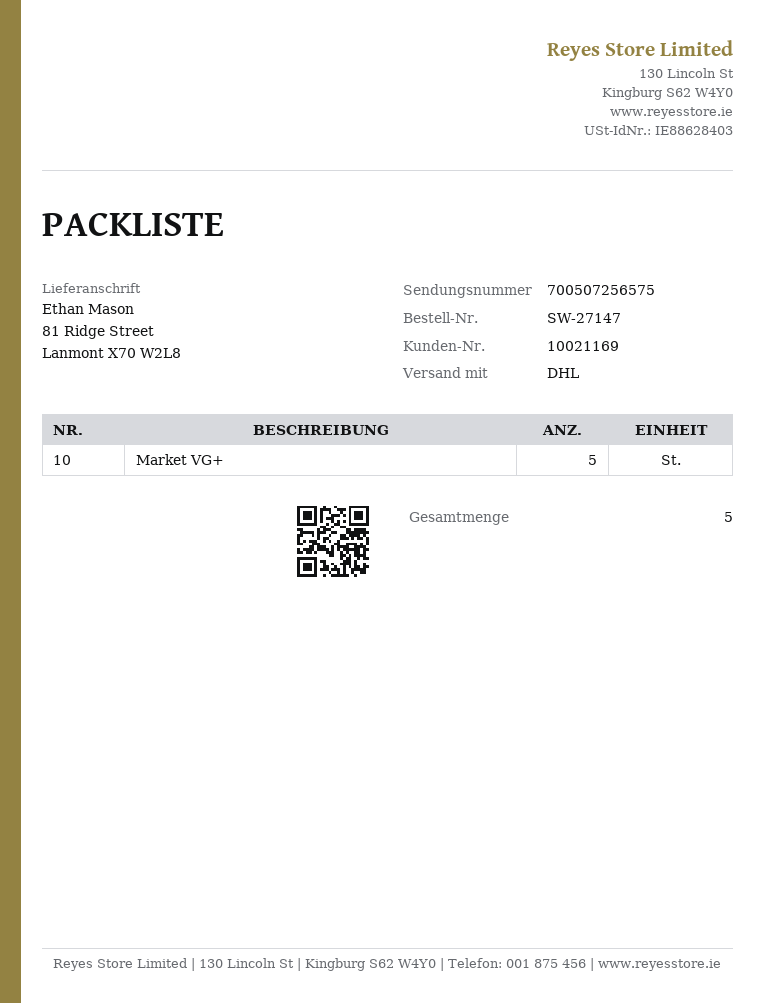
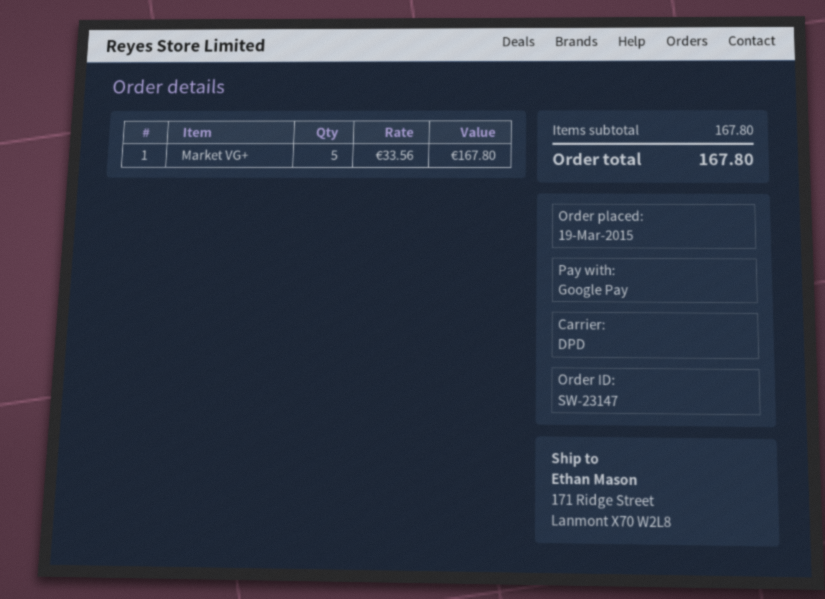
order number: SW-27147 -> SW-23147
shipping method: DHL -> DPD
ship to: 81 Ridge Street, Lanmont X70 W2L8 -> 171 Ridge Street, Lanmont X70 W2L8

